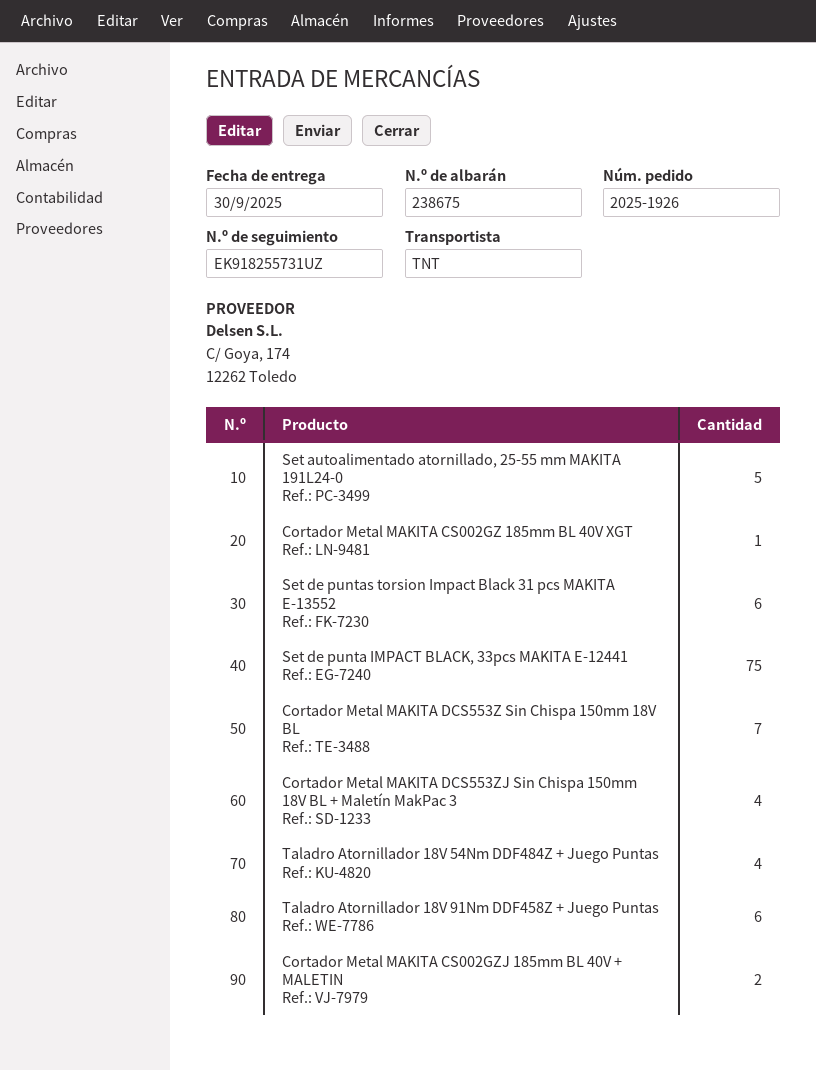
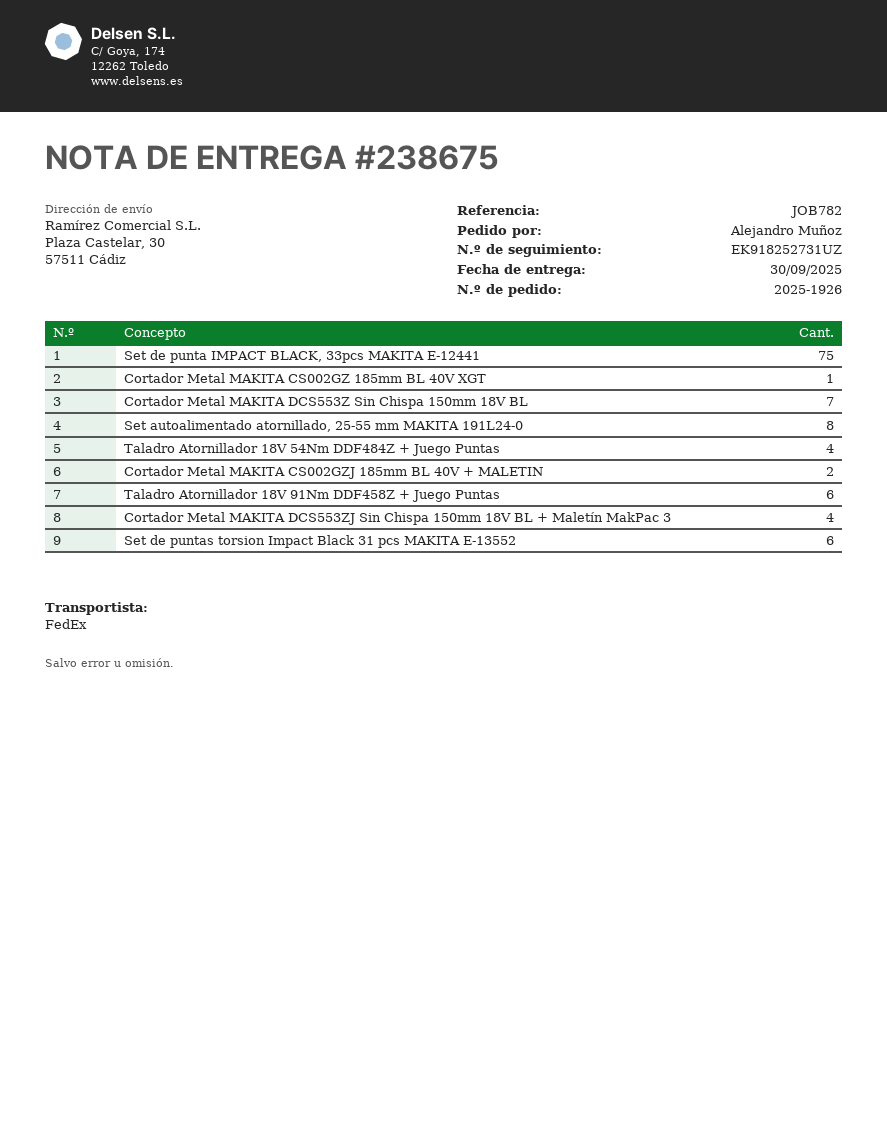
shipping method: TNT -> FedEx
tracking number: EK918255731UZ -> EK918252731UZ
Set autoalimentado atornillado, 25-55 mm MAKITA 191L24-0: 5 -> 8

